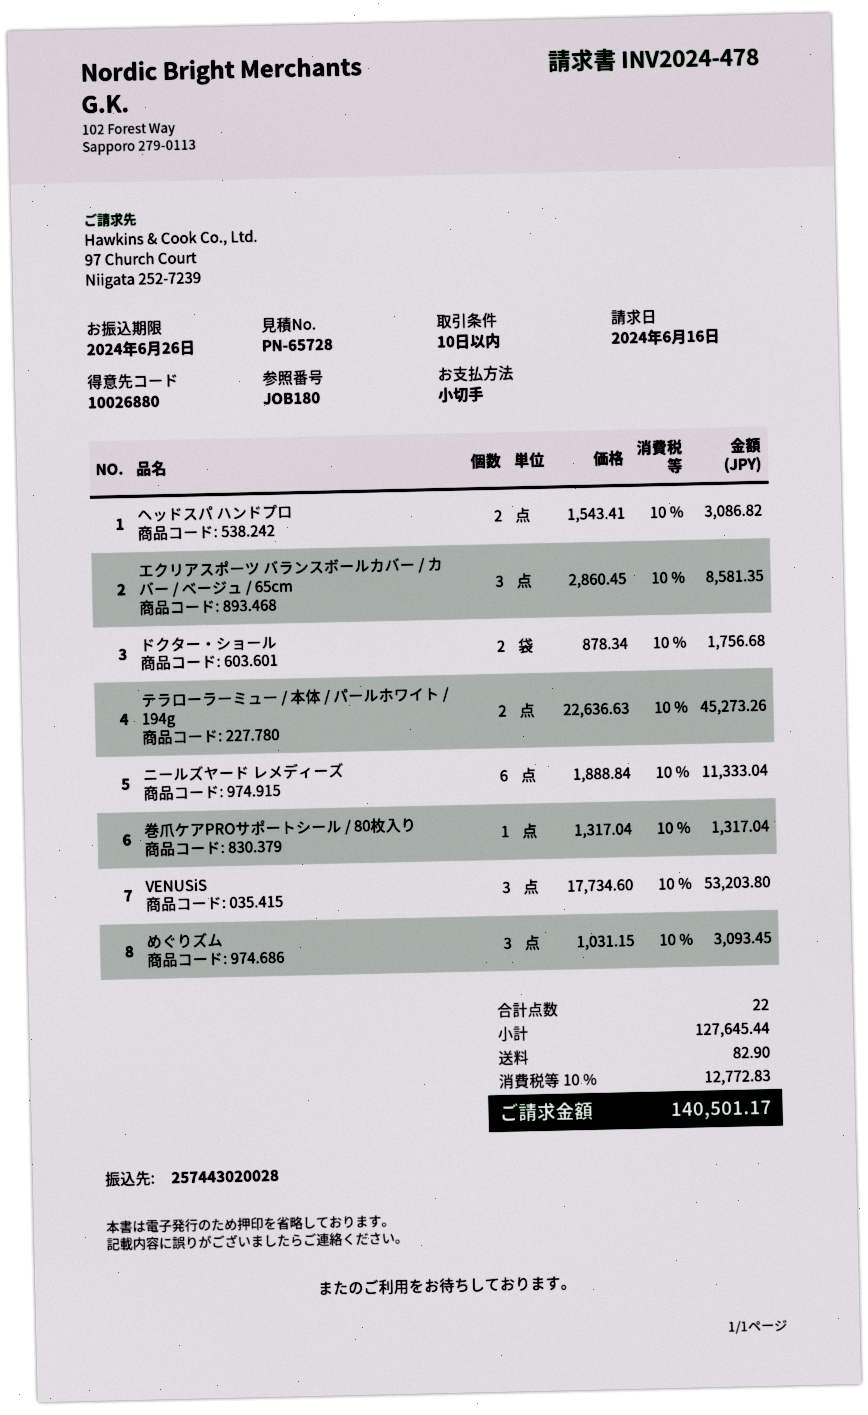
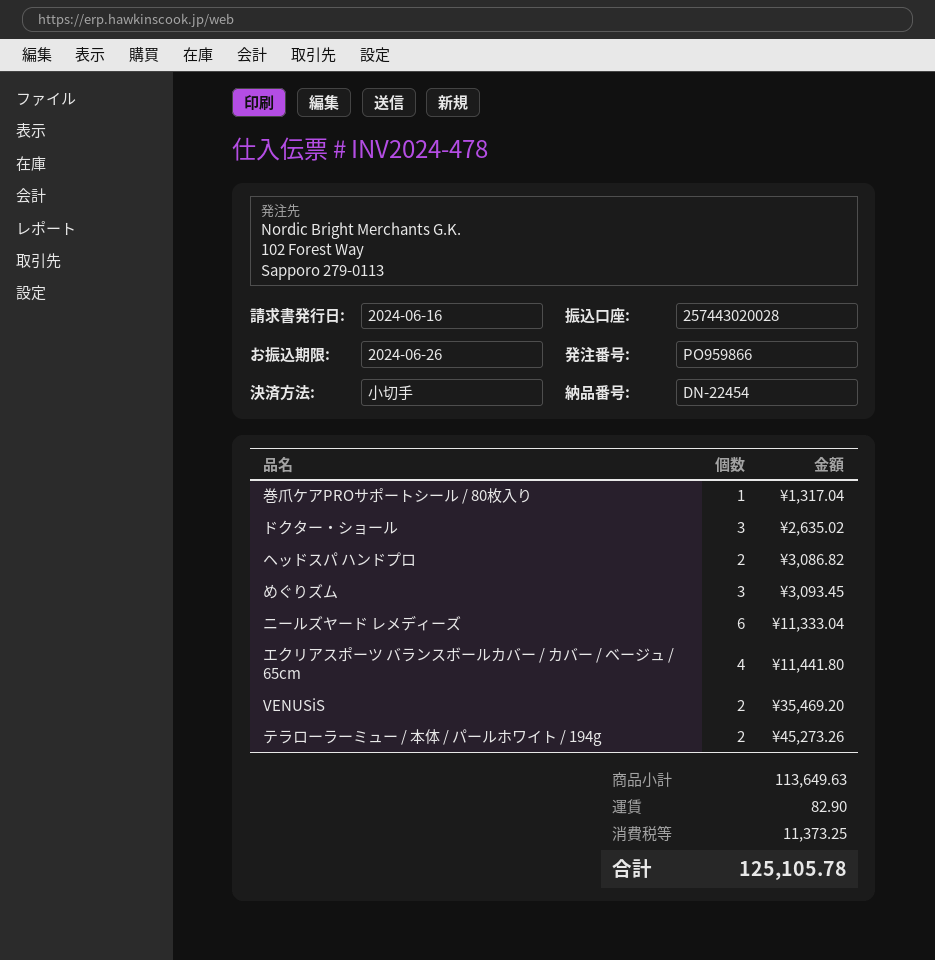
エクリアスポーツ バランスボールカバー / カバー / ベージュ / 65cm: 3 for 8581.35 -> 4 for 11441.80
ドクター・ショール: 2 for 1756.68 -> 3 for 2635.02
VENUSiS: 3 for 53203.80 -> 2 for 35469.20
subtotal: 127645.44 -> 113649.63
tax: 12772.83 -> 11373.25
total: 140501.17 -> 125105.78

